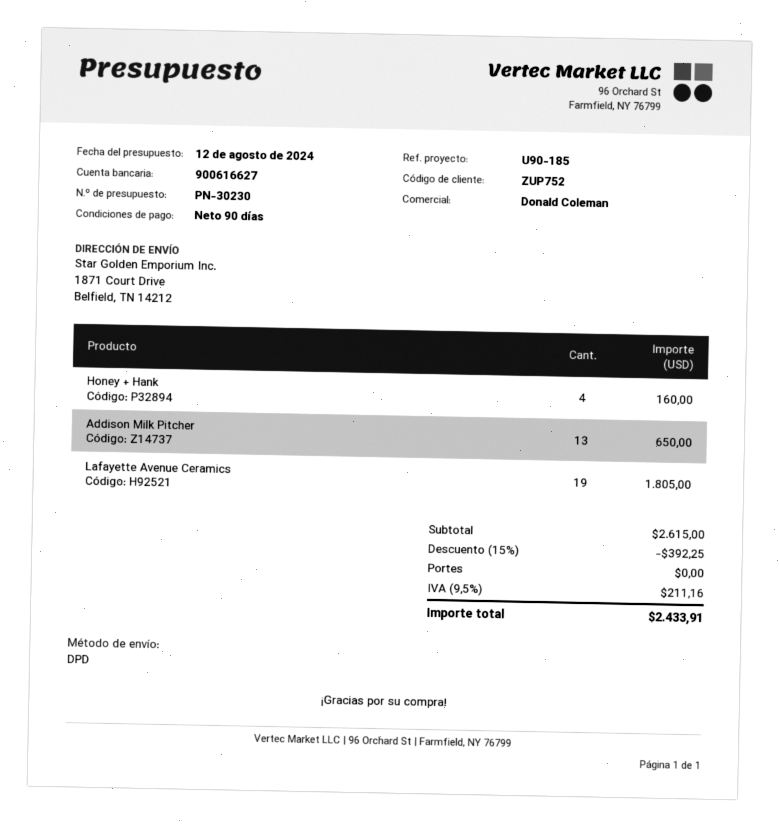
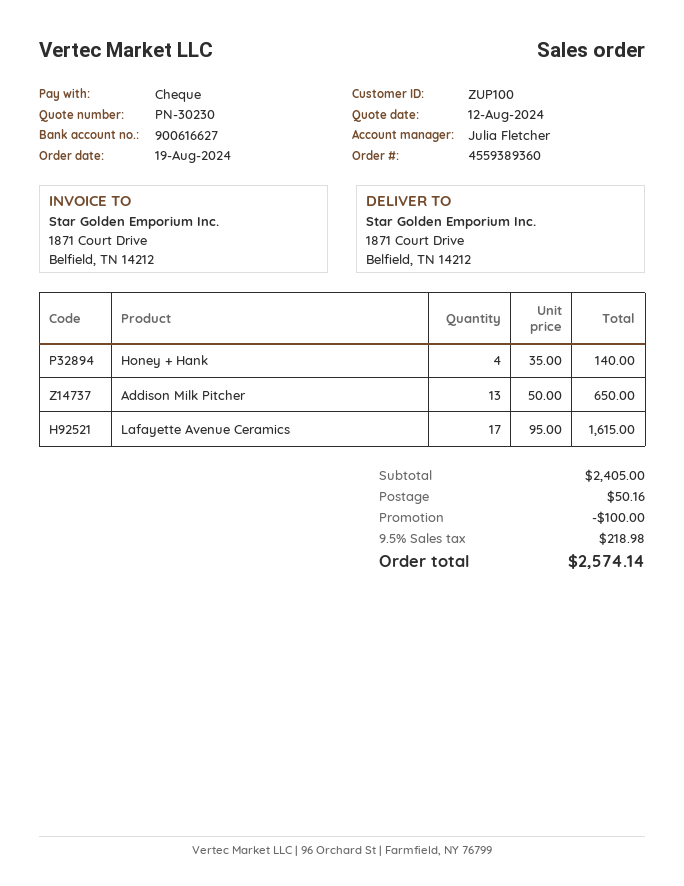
customer number: ZUP752 -> ZUP100
sales rep: Donald Coleman -> Julia Fletcher
Honey + Hank: 4 for 160.00 -> 4 for 140.00
Lafayette Avenue Ceramics: 19 for 1805.00 -> 17 for 1615.00
subtotal: 2615.00 -> 2405.00
discount: 392.25 -> 100.00
shipping: 0.00 -> 50.16
tax: 9.5% = 211.16 -> 9.5% = 218.98
total: 2433.91 -> 2574.14

